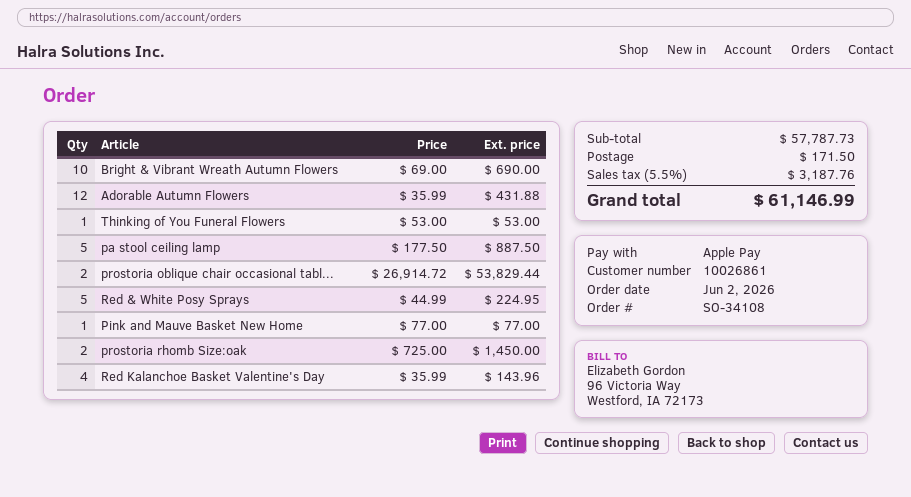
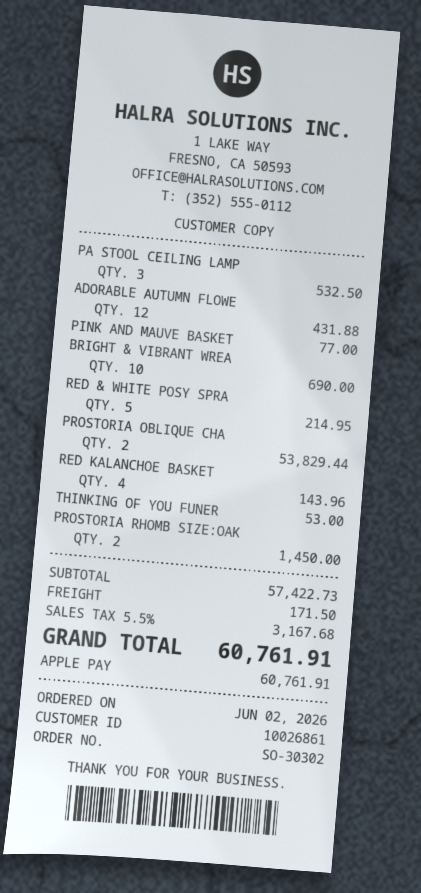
order number: SO-34108 -> SO-30302
pa stool ceiling lamp: 5 for 887.50 -> 3 for 532.50
Red & White Posy Sprays: 5 for 224.95 -> 5 for 214.95
subtotal: 57787.73 -> 57422.73
tax: 5.5% = 3187.76 -> 5.5% = 3167.68
total: 61146.99 -> 60761.91

